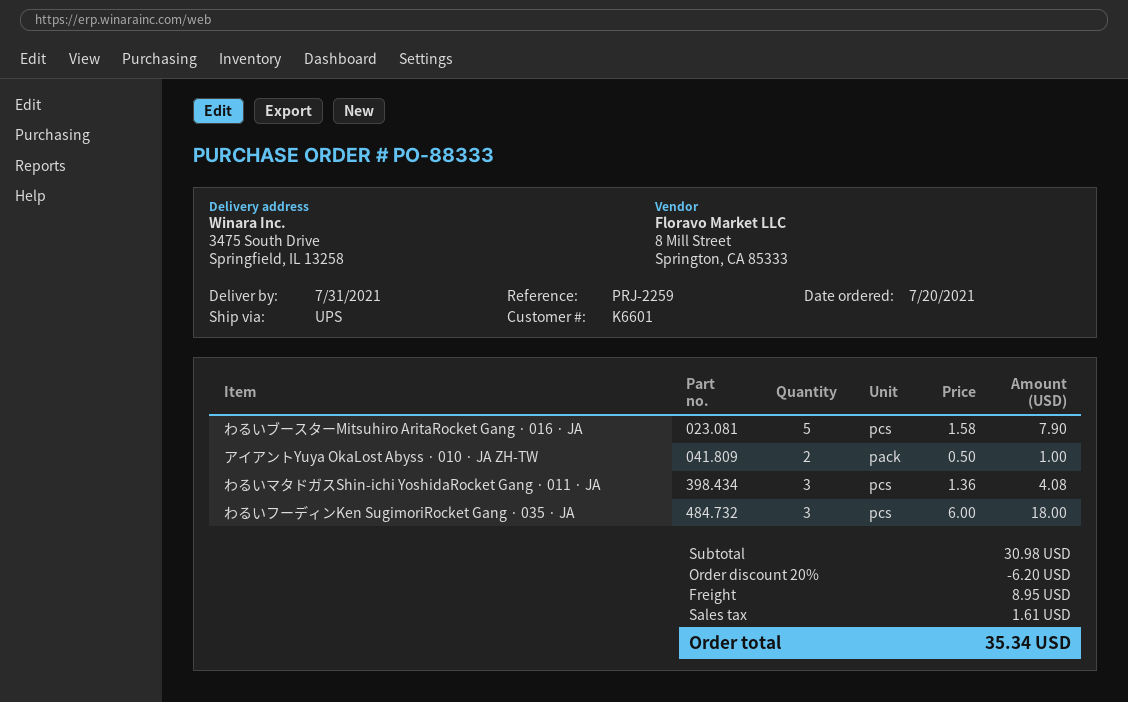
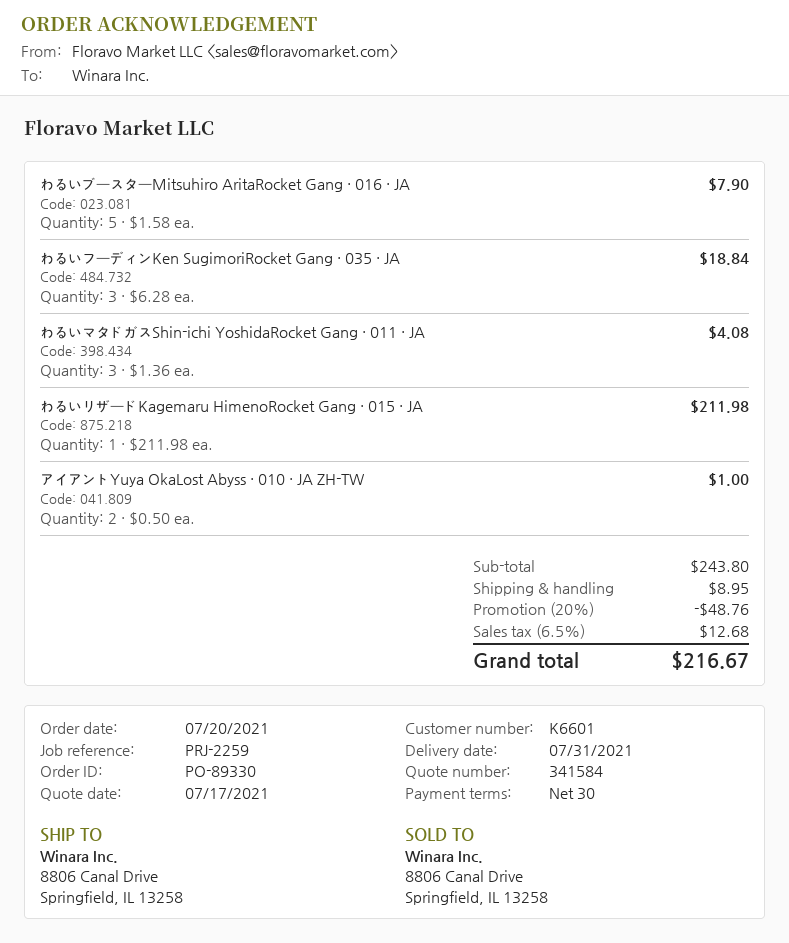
order number: PO-88333 -> PO-89330
ship to: 3475 South Drive, Springfield, IL 13258 -> 8806 Canal Drive, Springfield, IL 13258
わるいフーディンKen SugimoriRocket Gang · 035 · JA: 3 x 6.00 = 18.00 -> 3 x 6.28 = 18.84
わるいリザードKagemaru HimenoRocket Gang · 015 · JA: none -> 1 x 211.98 = 211.98
subtotal: 30.98 -> 243.80
discount: 20% = 6.20 -> 20% = 48.76
tax: 1.61 -> 12.68
total: 35.34 -> 216.67

